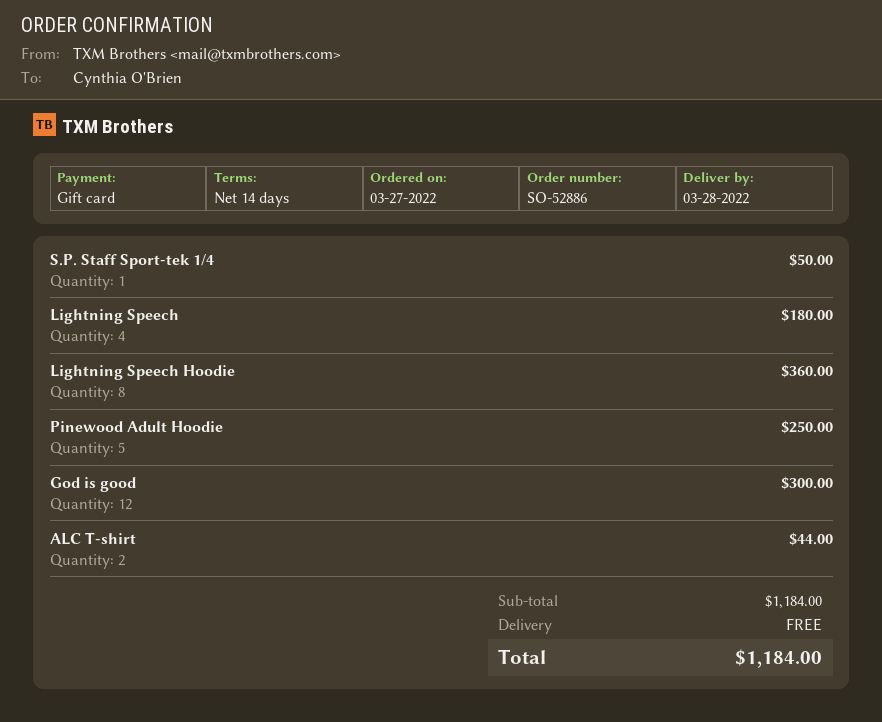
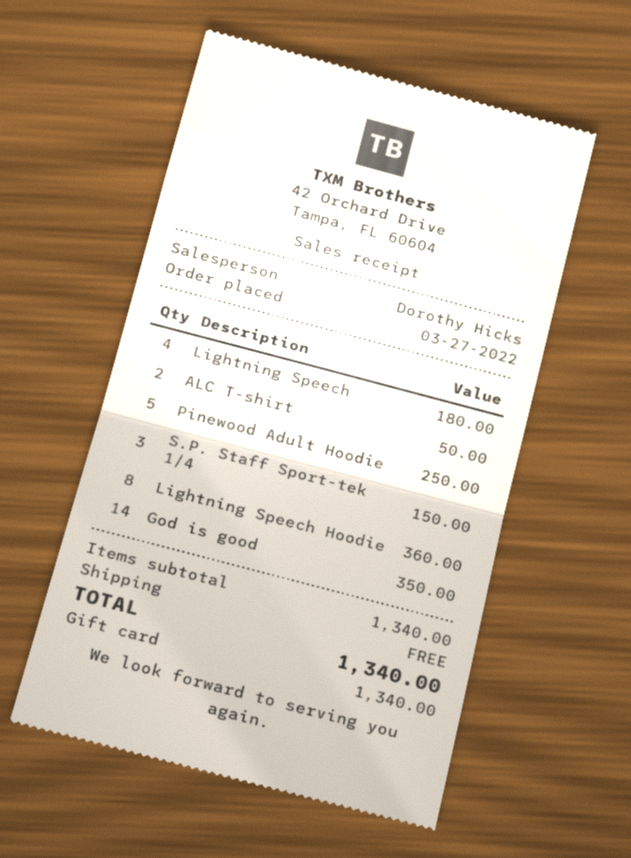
S.P. Staff Sport-tek 1/4: 1 for 50.00 -> 3 for 150.00
God is good: 12 for 300.00 -> 14 for 350.00
ALC T-shirt: 2 for 44.00 -> 2 for 50.00
subtotal: 1184.00 -> 1340.00
total: 1184.00 -> 1340.00

